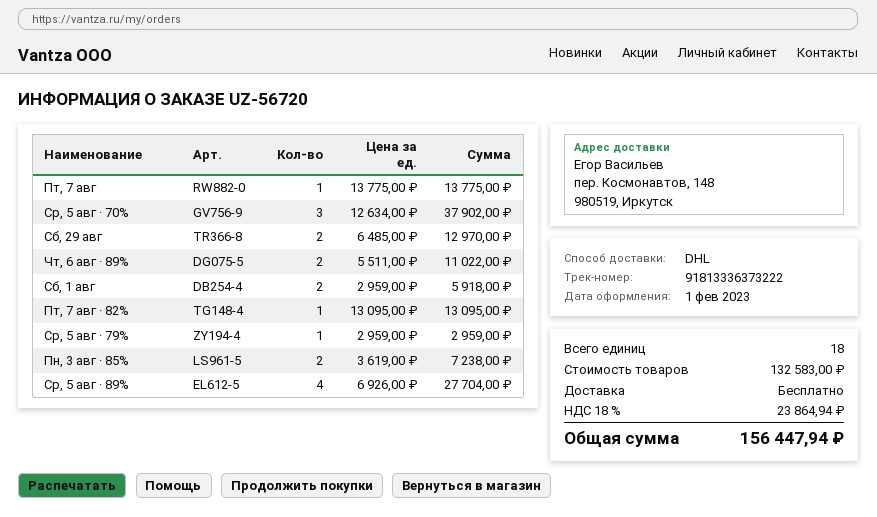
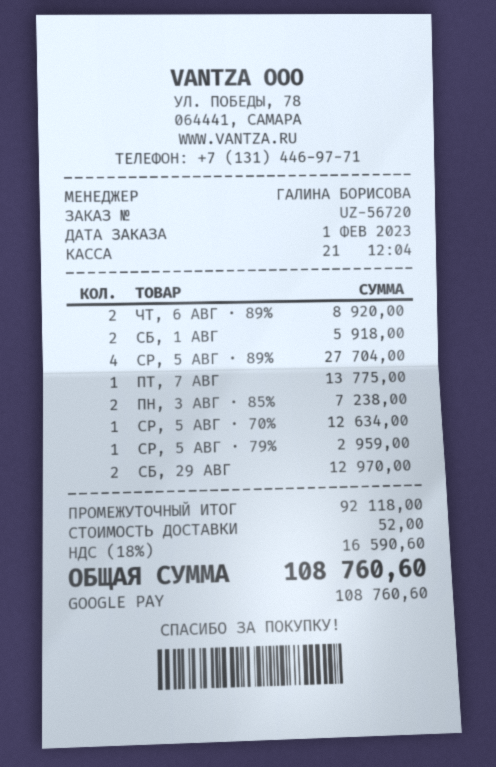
Ср, 5 авг · 70%: 3 for 37902.00 -> 1 for 12634.00
Чт, 6 авг · 89%: 2 for 11022.00 -> 2 for 8920.00
Пт, 7 авг · 82%: 1 for 13095.00 -> none
subtotal: 132583.00 -> 92118.00
shipping: 0.00 -> 52.00
tax: 18% = 23864.94 -> 18% = 16590.60
total: 156447.94 -> 108760.60

